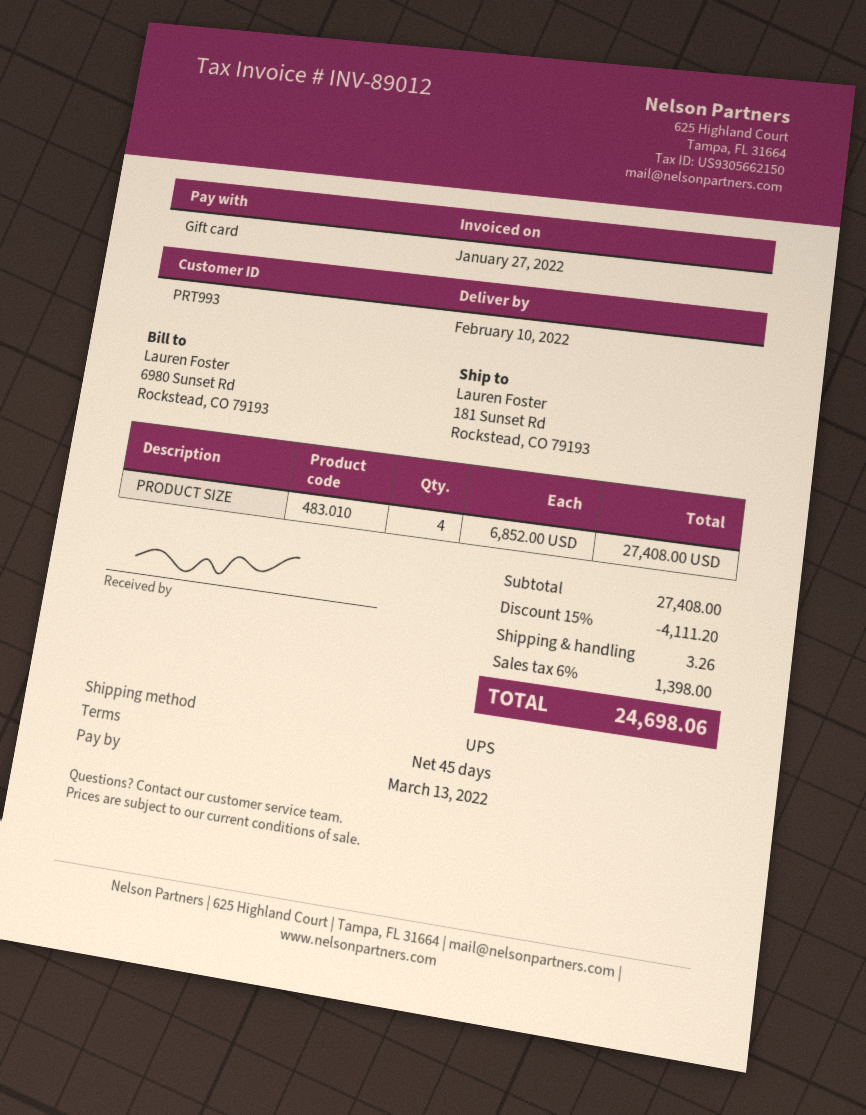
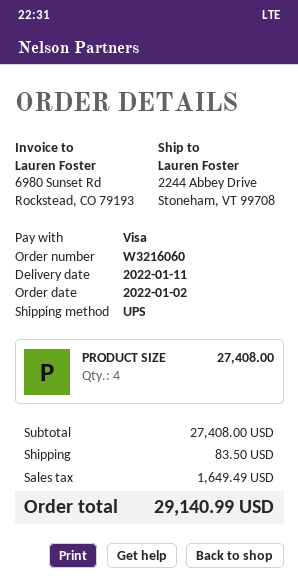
delivery date: 2022-02-10 -> 2022-01-11
payment method: gift card -> Visa
ship to: 181 Sunset Rd, Rockstead, CO 79193 -> 2244 Abbey Drive, Stoneham, VT 99708
discount: 15% = 4111.20 -> none
shipping: 3.26 -> 83.50
tax: 1398.00 -> 1649.49
total: 24698.06 -> 29140.99

